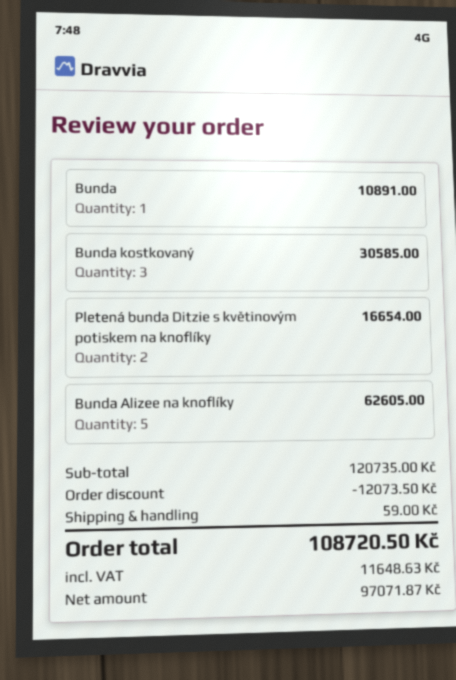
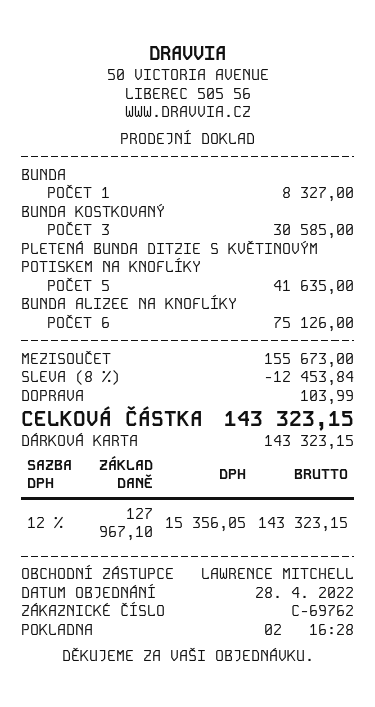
Bunda: 1 for 10891.00 -> 1 for 8327.00
Pletená bunda Ditzie s květinovým potiskem na knoflíky: 2 for 16654.00 -> 5 for 41635.00
Bunda Alizee na knoflíky: 5 for 62605.00 -> 6 for 75126.00
subtotal: 120735.00 -> 155673.00
discount: 12073.50 -> 12453.84
shipping: 59.00 -> 103.99
net: 97071.87 -> 127967.10
tax: 11648.63 -> 15356.05
total: 108720.50 -> 143323.15

